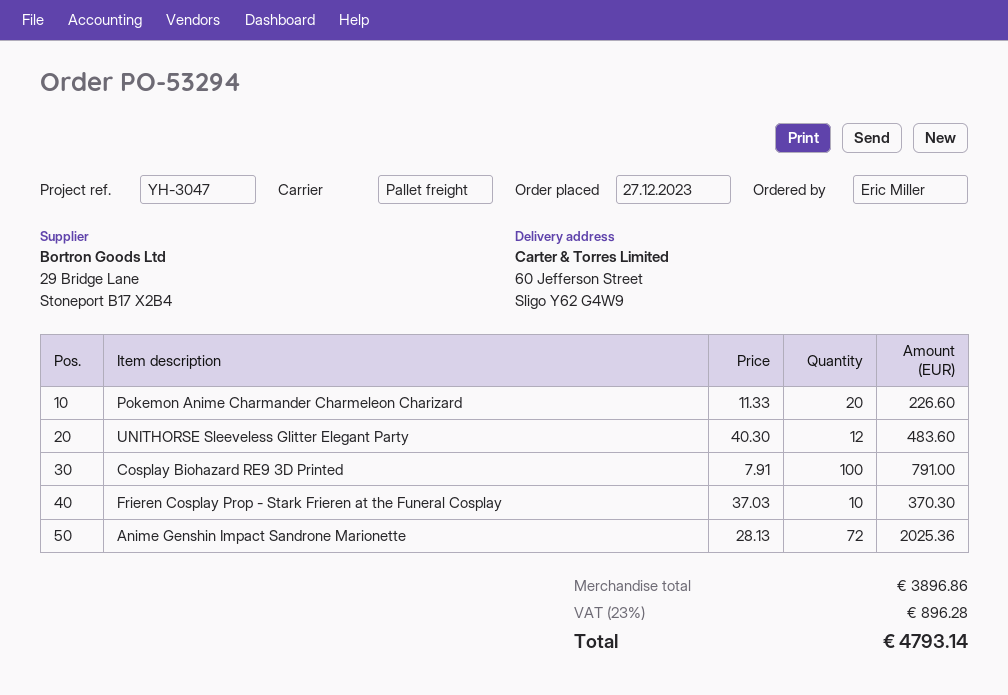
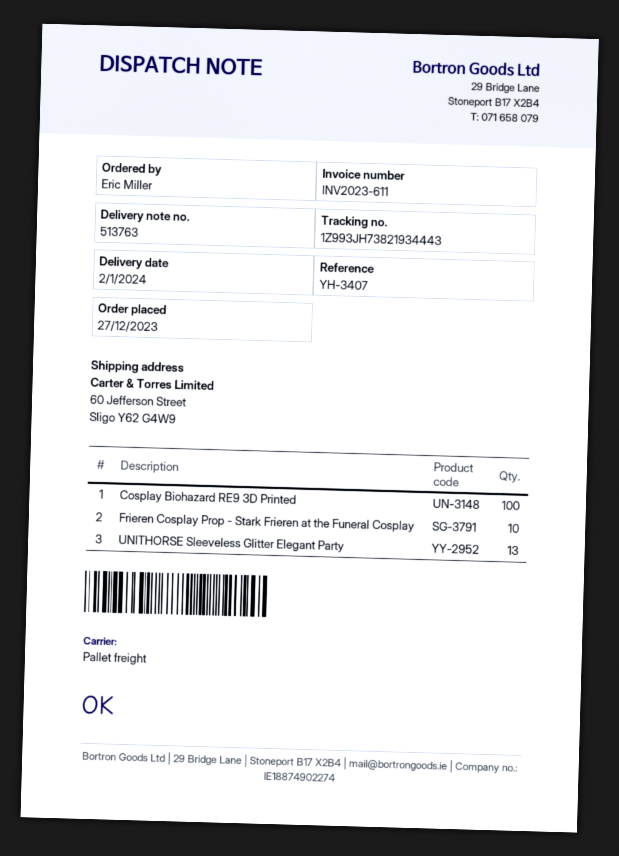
reference: YH-3047 -> YH-3407
Pokemon Anime Charmander Charmeleon Charizard: 20 -> none
UNITHORSE Sleeveless Glitter Elegant Party: 12 -> 13
Anime Genshin Impact Sandrone Marionette: 72 -> none

